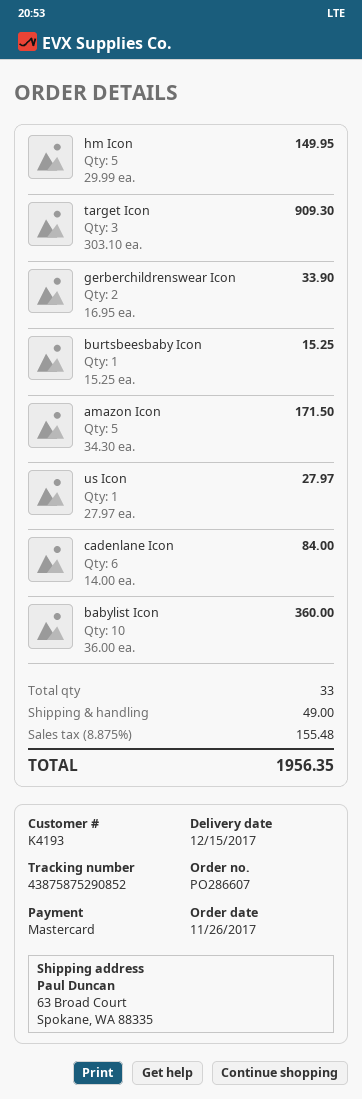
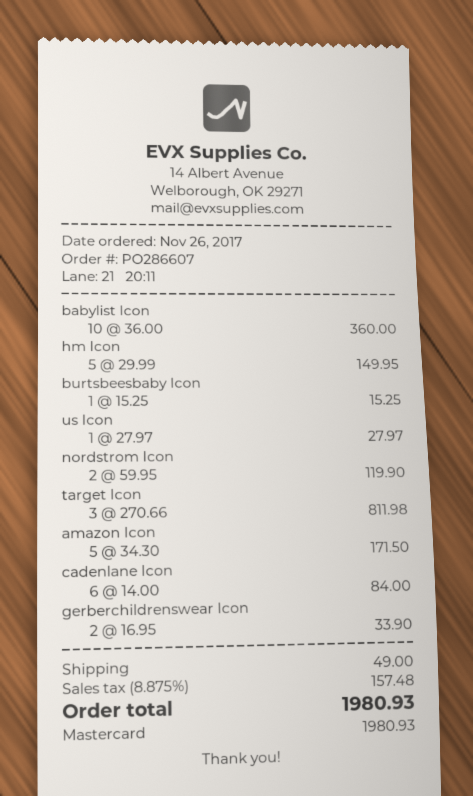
target Icon: 3 x 303.10 = 909.30 -> 3 x 270.66 = 811.98
nordstrom Icon: none -> 2 x 59.95 = 119.90
tax: 8.875% = 155.48 -> 8.875% = 157.48
total: 1956.35 -> 1980.93

